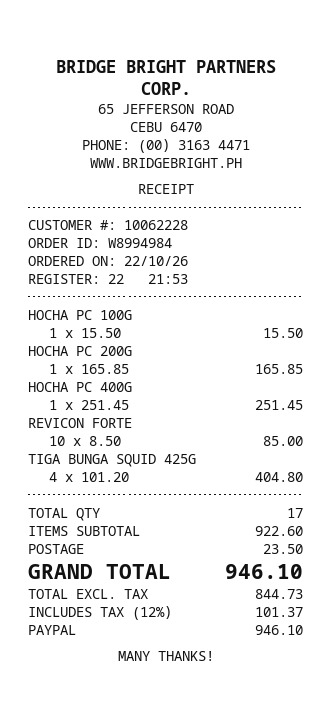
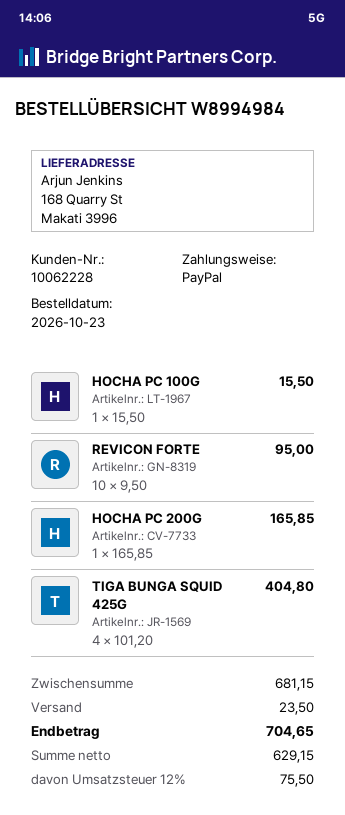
order date: 2026-10-22 -> 2026-10-23
HOCHA PC 400G: 1 x 251.45 = 251.45 -> none
REVICON FORTE: 10 x 8.50 = 85.00 -> 10 x 9.50 = 95.00
subtotal: 922.60 -> 681.15
net: 844.73 -> 629.15
tax: 12% = 101.37 -> 12% = 75.50
total: 946.10 -> 704.65

